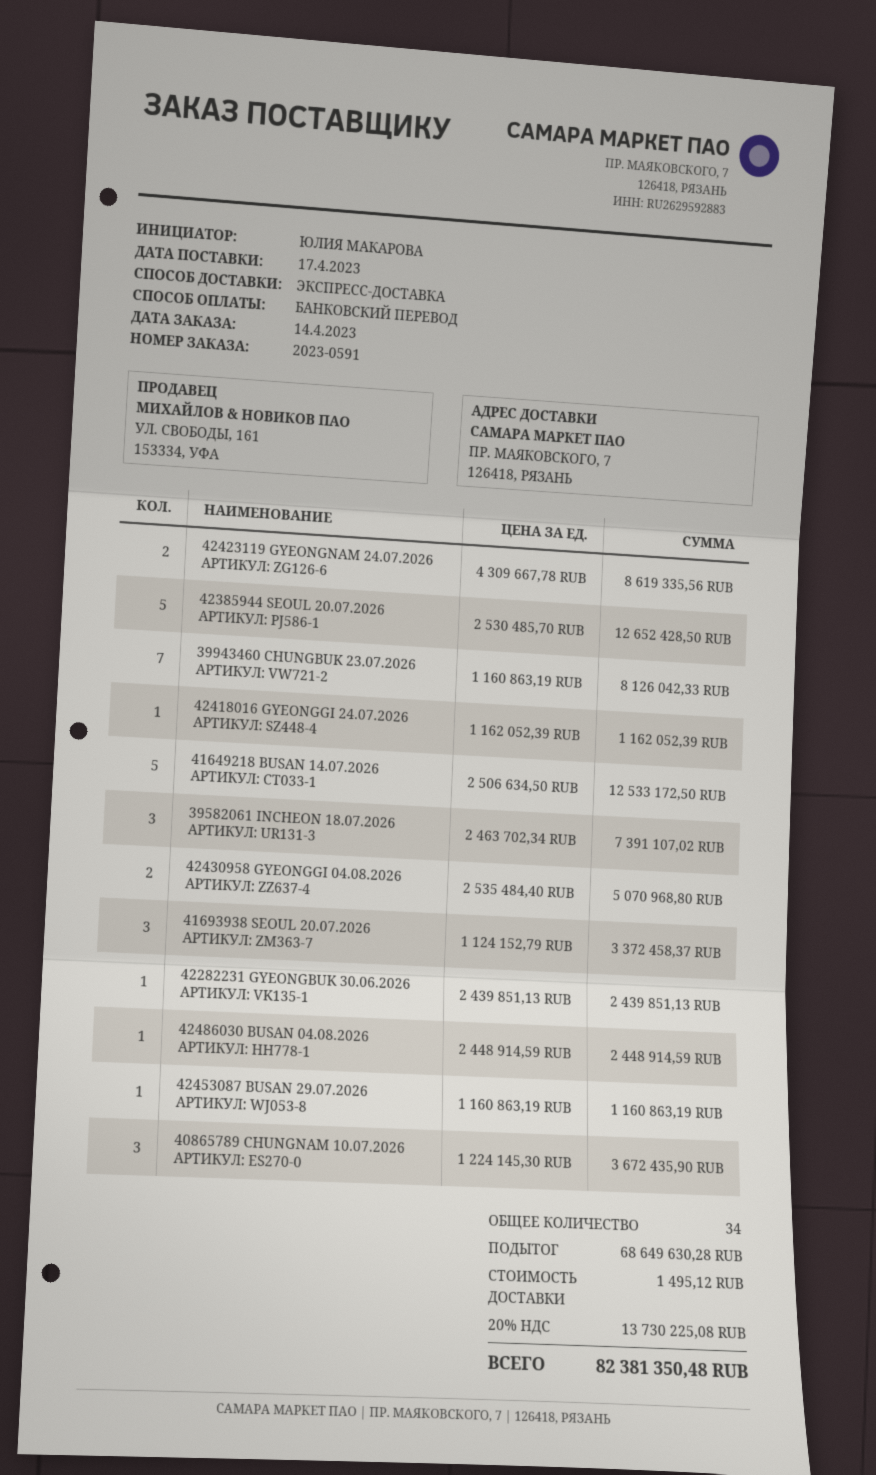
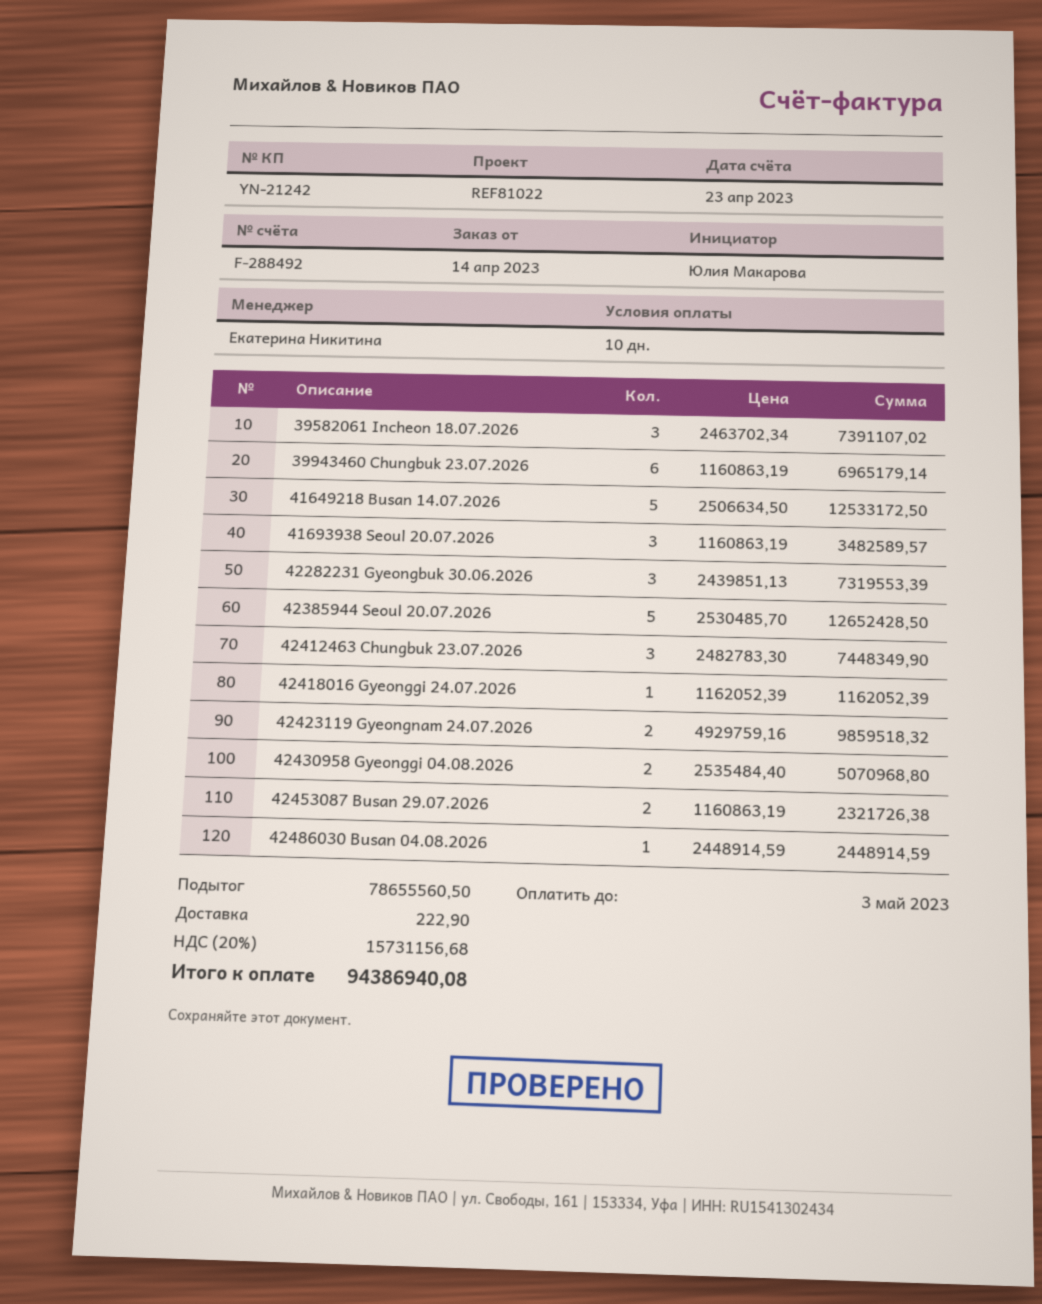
42423119 GYEONGNAM 24.07.2026: 2 x 4309667.78 = 8619335.56 -> 2 x 4929759.16 = 9859518.32
39943460 CHUNGBUK 23.07.2026: 7 x 1160863.19 = 8126042.33 -> 6 x 1160863.19 = 6965179.14
41693938 SEOUL 20.07.2026: 3 x 1124152.79 = 3372458.37 -> 3 x 1160863.19 = 3482589.57
42282231 GYEONGBUK 30.06.2026: 1 x 2439851.13 = 2439851.13 -> 3 x 2439851.13 = 7319553.39
42453087 BUSAN 29.07.2026: 1 x 1160863.19 = 1160863.19 -> 2 x 1160863.19 = 2321726.38
40865789 CHUNGNAM 10.07.2026: 3 x 1224145.30 = 3672435.90 -> none
42412463 Chungbuk 23.07.2026: none -> 3 x 2482783.30 = 7448349.90
subtotal: 68649630.28 -> 78655560.50
shipping: 1495.12 -> 222.90
tax: 20% = 13730225.08 -> 20% = 15731156.68
total: 82381350.48 -> 94386940.08

